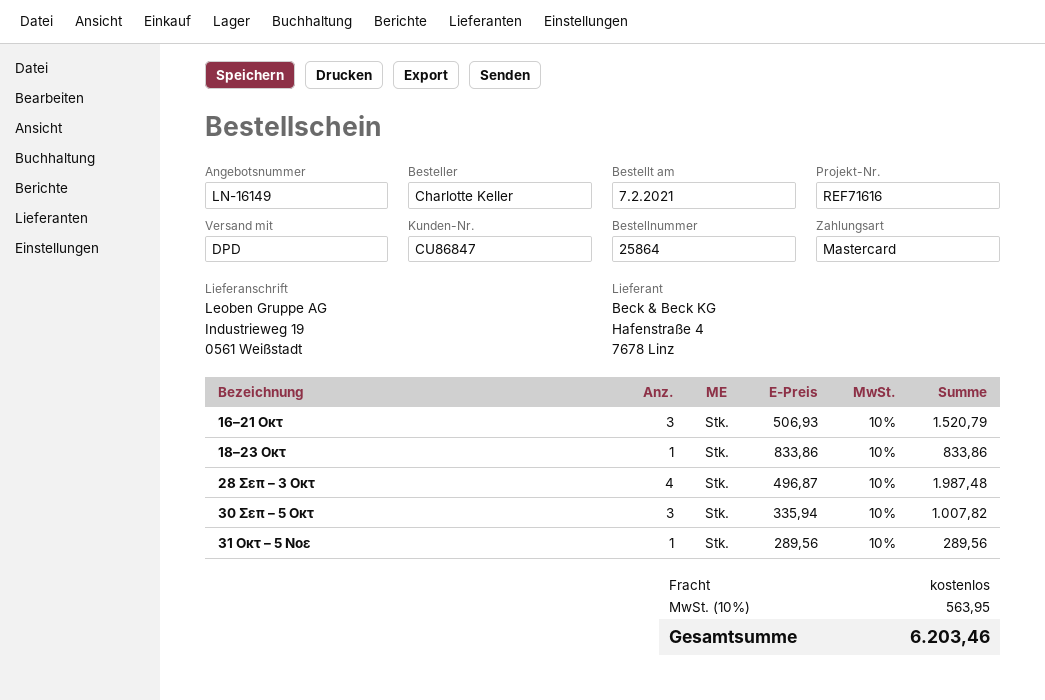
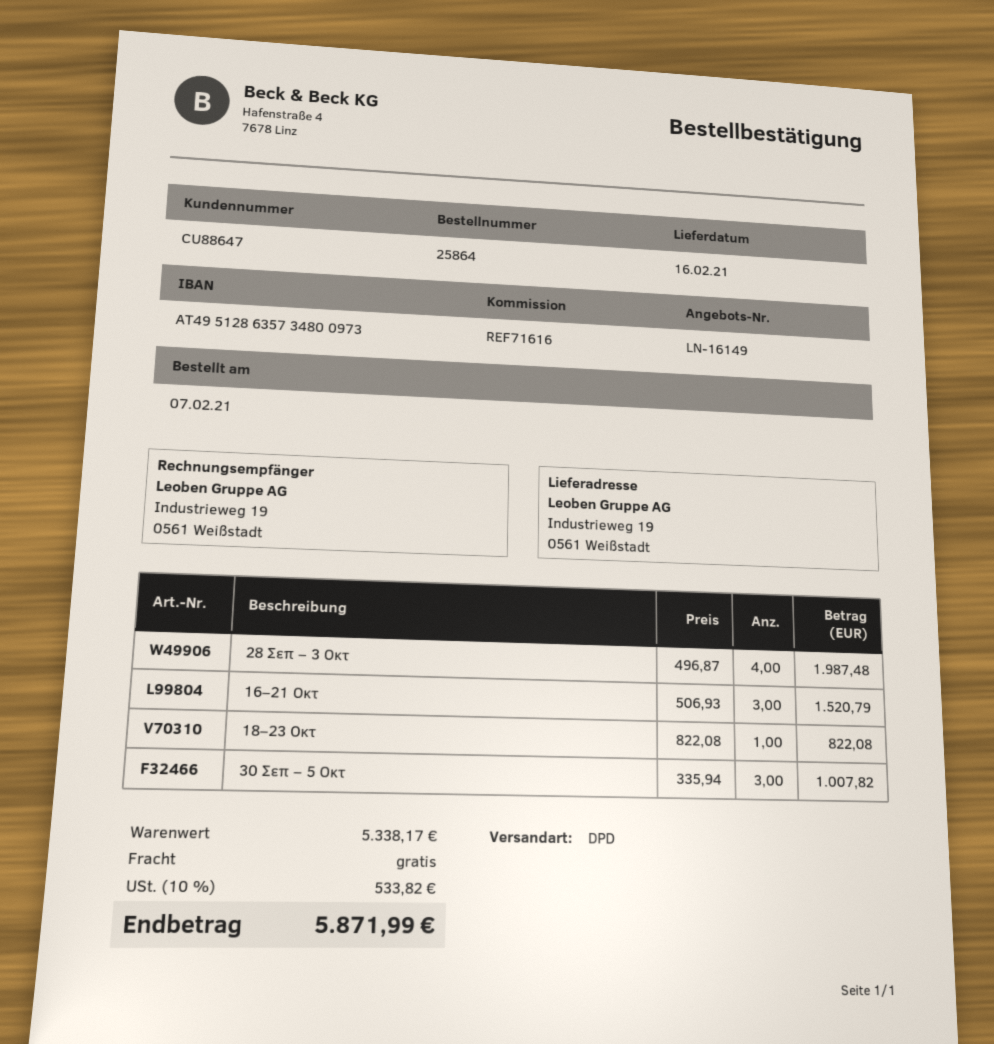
customer number: CU86847 -> CU88647
18–23 Οκτ: 1 x 833.86 = 833.86 -> 1 x 822.08 = 822.08
31 Οκτ – 5 Νοε: 1 x 289.56 = 289.56 -> none
tax: 10% = 563.95 -> 10% = 533.82
total: 6203.46 -> 5871.99

